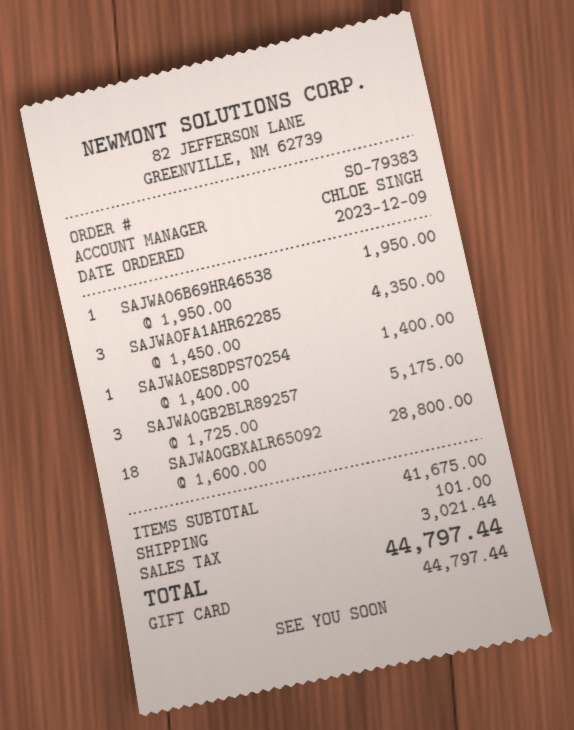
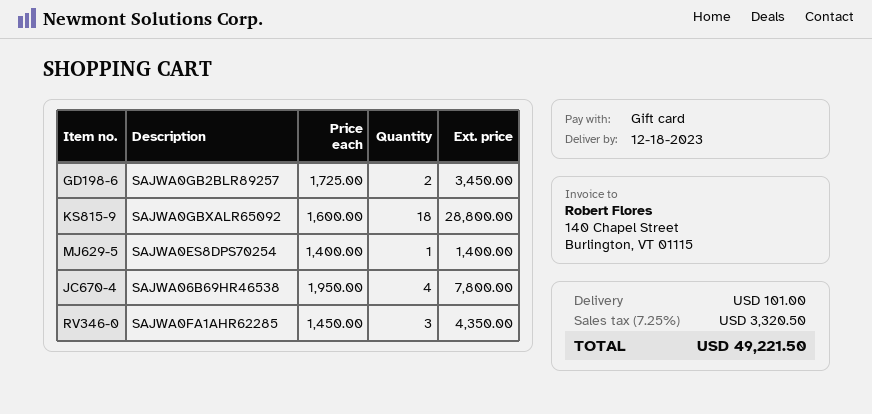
SAJWA06B69HR46538: 1 x 1950.00 = 1950.00 -> 4 x 1950.00 = 7800.00
SAJWA0GB2BLR89257: 3 x 1725.00 = 5175.00 -> 2 x 1725.00 = 3450.00
tax: 3021.44 -> 3320.50
total: 44797.44 -> 49221.50

